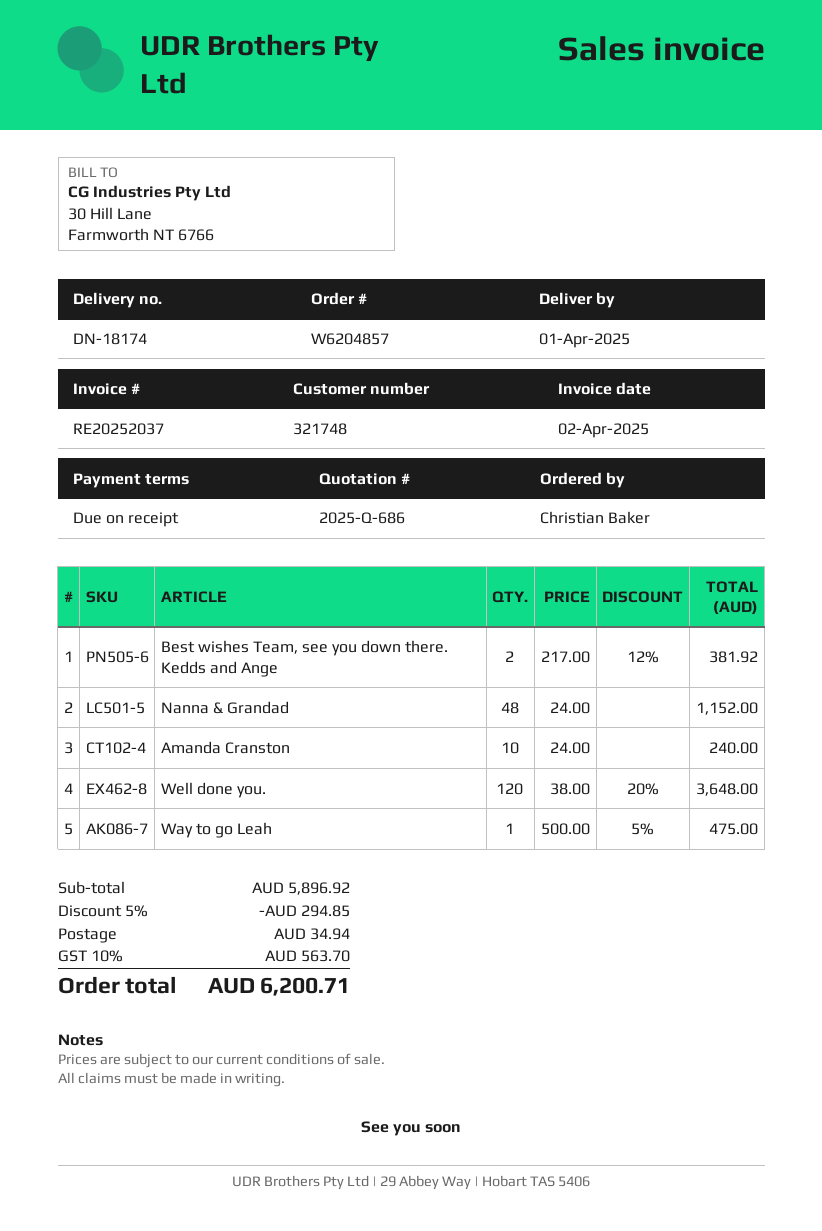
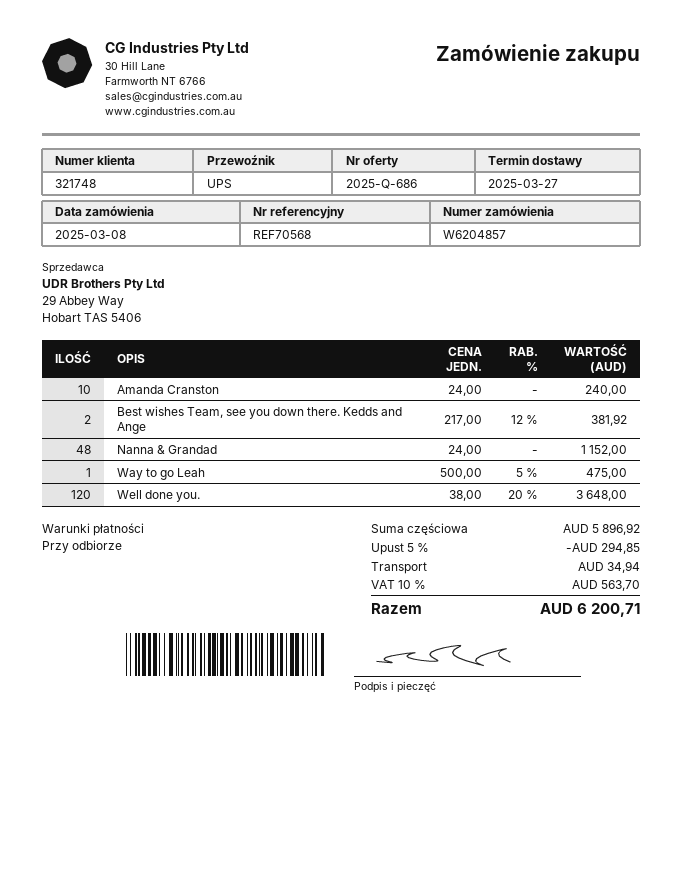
delivery date: 2025-04-01 -> 2025-03-27

